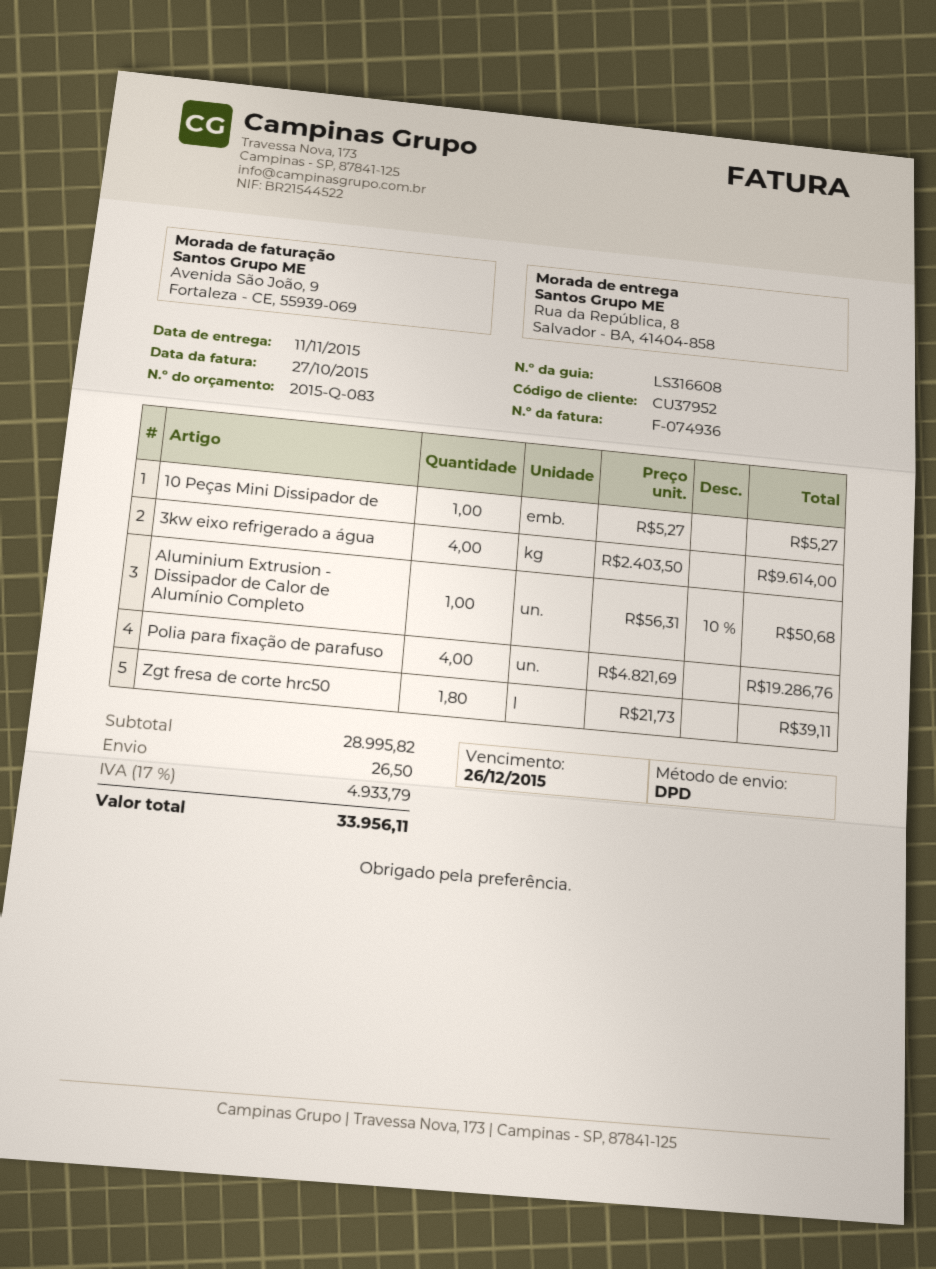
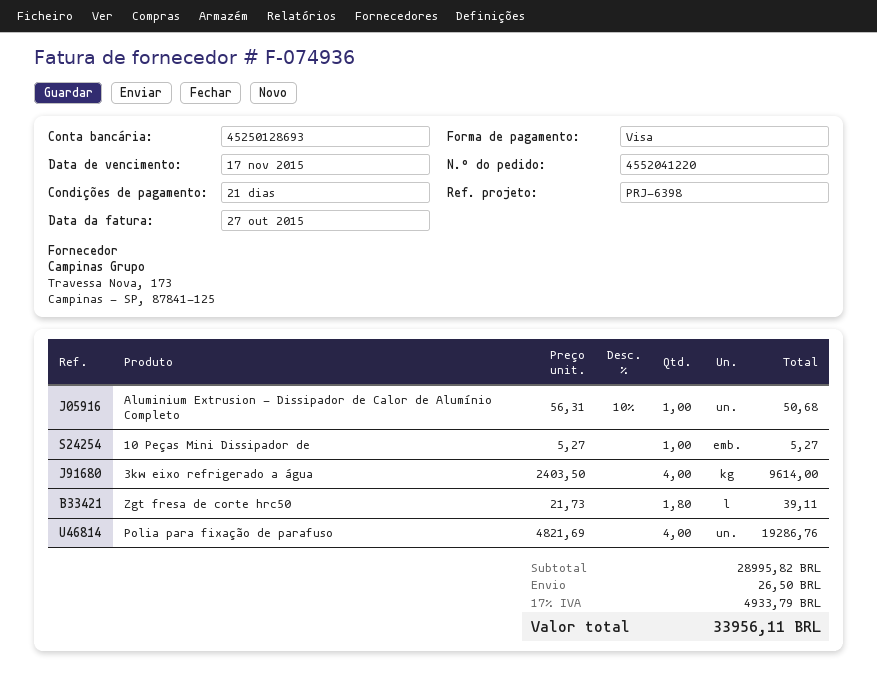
due date: 2015-12-26 -> 2015-11-17

